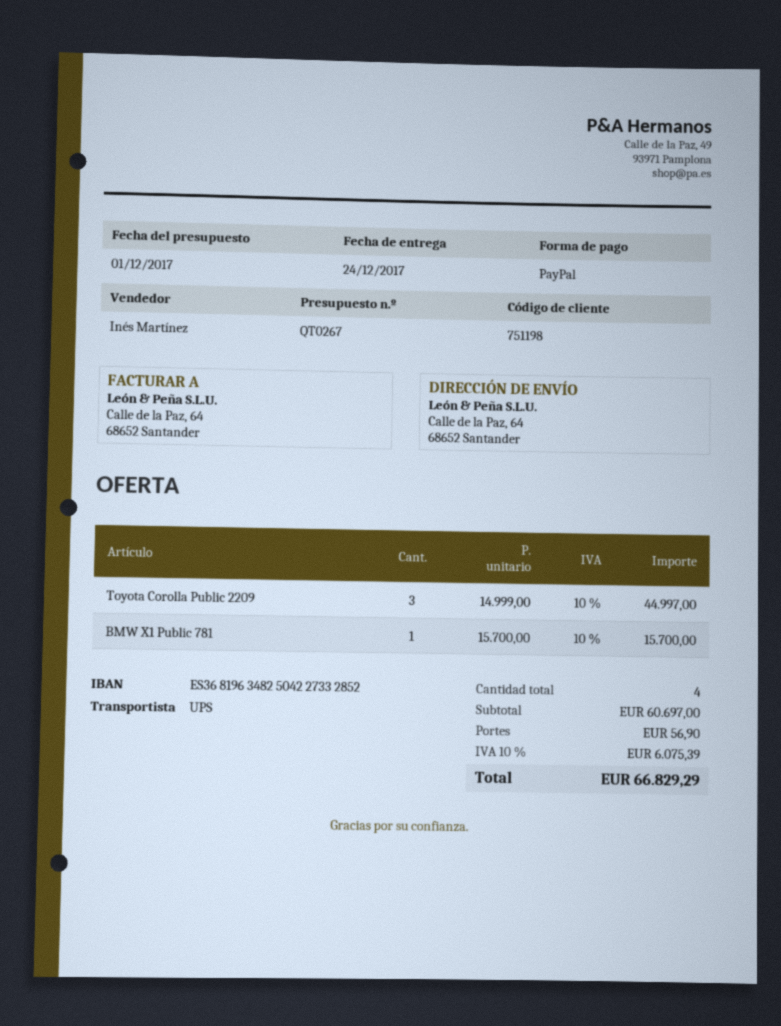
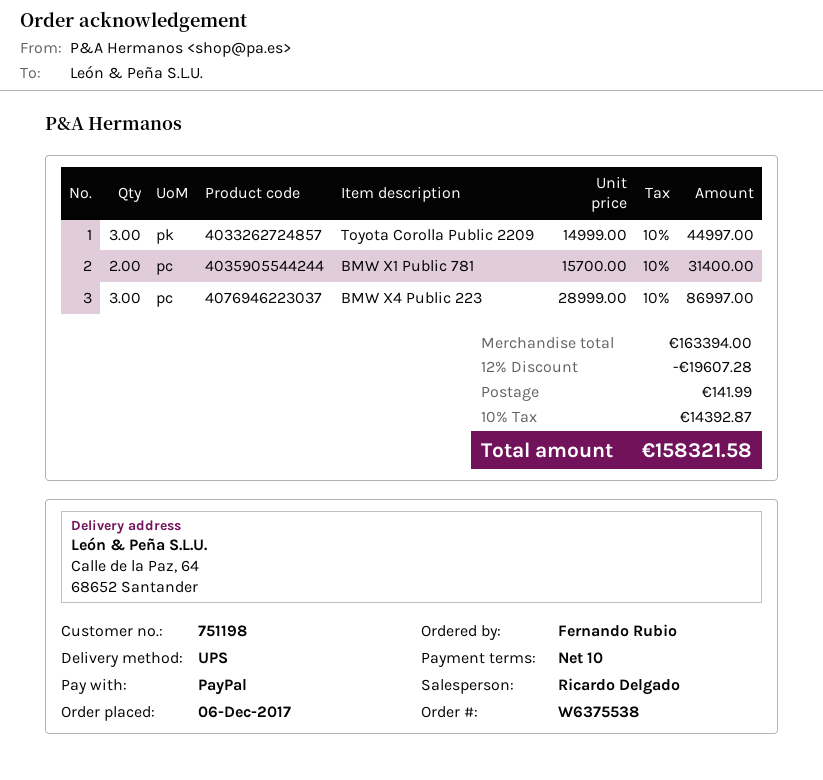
sales rep: Inés Martínez -> Ricardo Delgado
BMW X1 Public 781: 1 x 15700.00 = 15700.00 -> 2 x 15700.00 = 31400.00
BMW X4 Public 223: none -> 3 x 28999.00 = 86997.00
subtotal: 60697.00 -> 163394.00
discount: none -> 12% = 19607.28
shipping: 56.90 -> 141.99
tax: 10% = 6075.39 -> 10% = 14392.87
total: 66829.29 -> 158321.58

